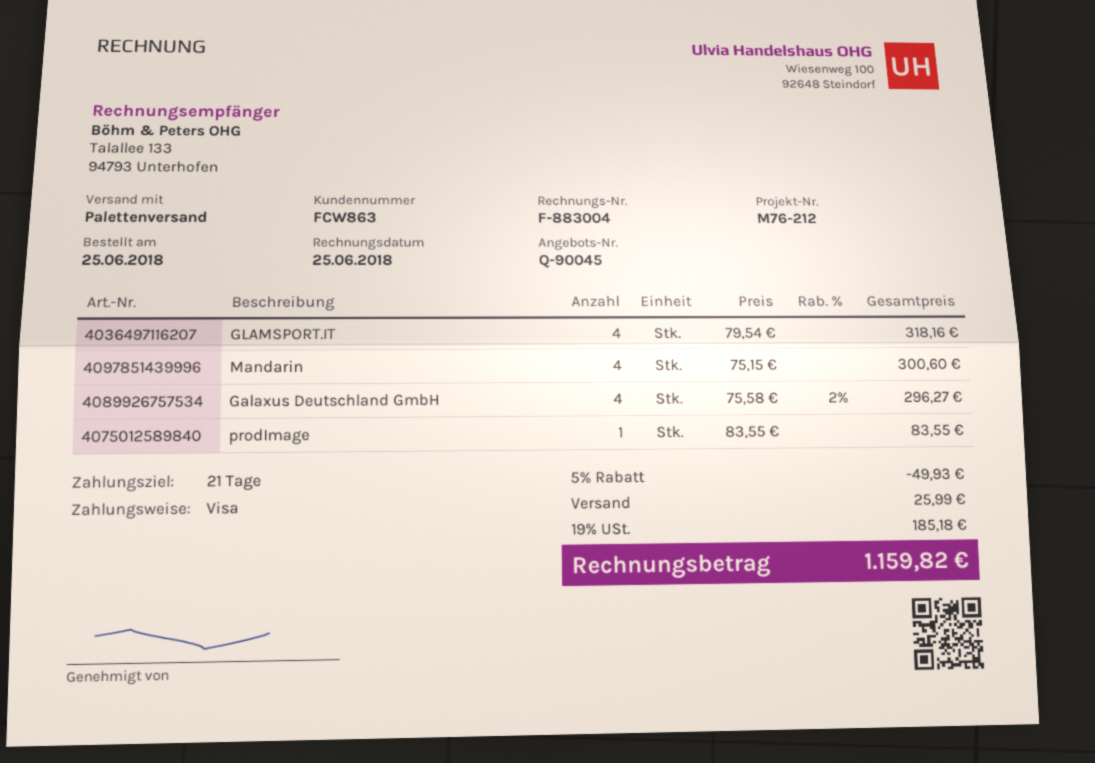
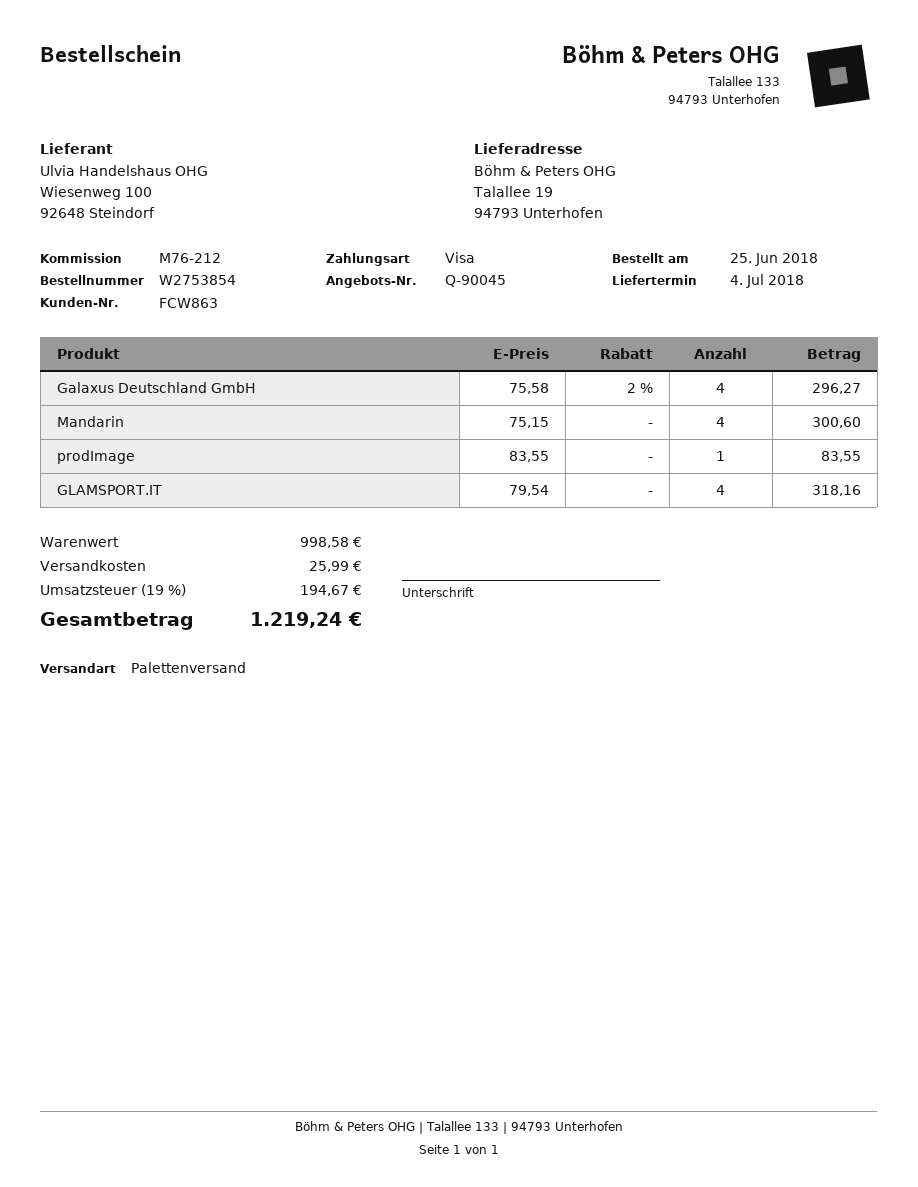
discount: 5% = 49.93 -> none
tax: 19% = 185.18 -> 19% = 194.67
total: 1159.82 -> 1219.24

